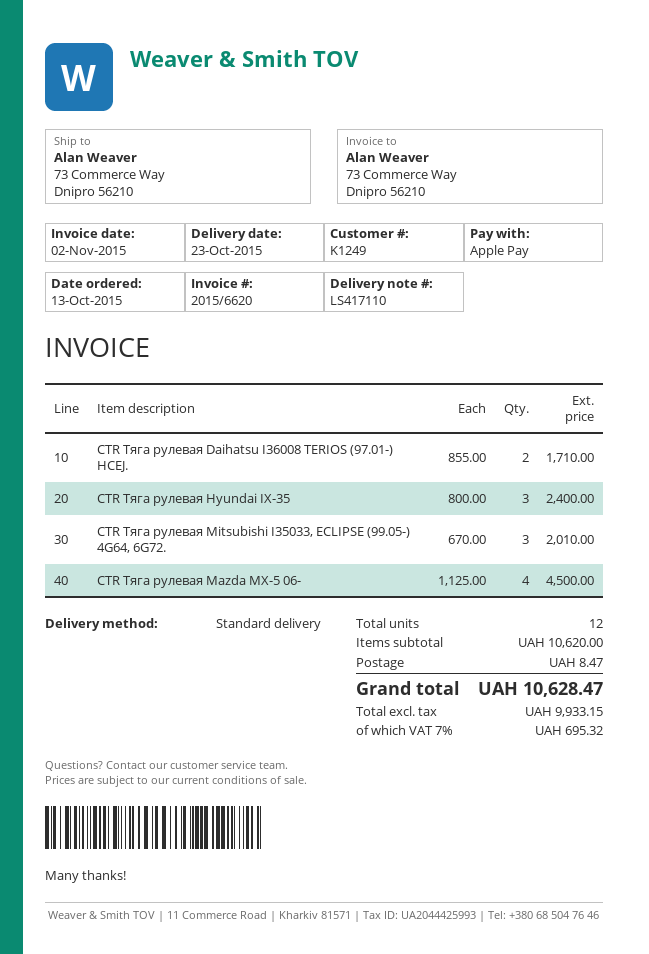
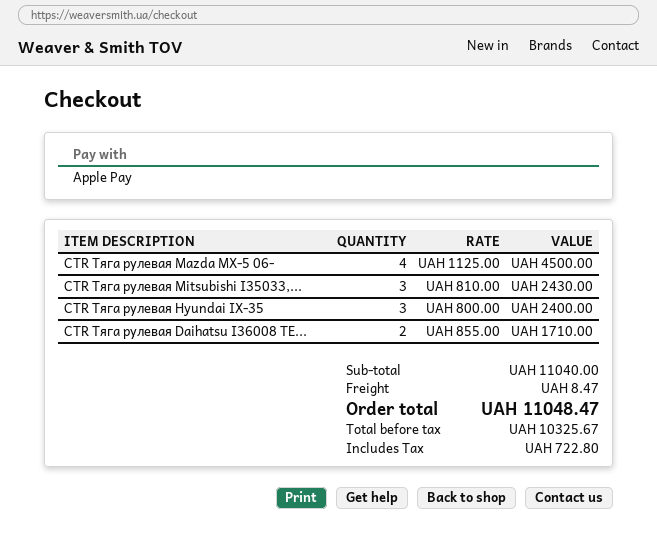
CTR Тяга рулевая Mitsubishi I35033, ECLIPSE (99.05-) 4G64, 6G72.: 3 x 670.00 = 2010.00 -> 3 x 810.00 = 2430.00
subtotal: 10620.00 -> 11040.00
net: 9933.15 -> 10325.67
tax: 695.32 -> 722.80
total: 10628.47 -> 11048.47

